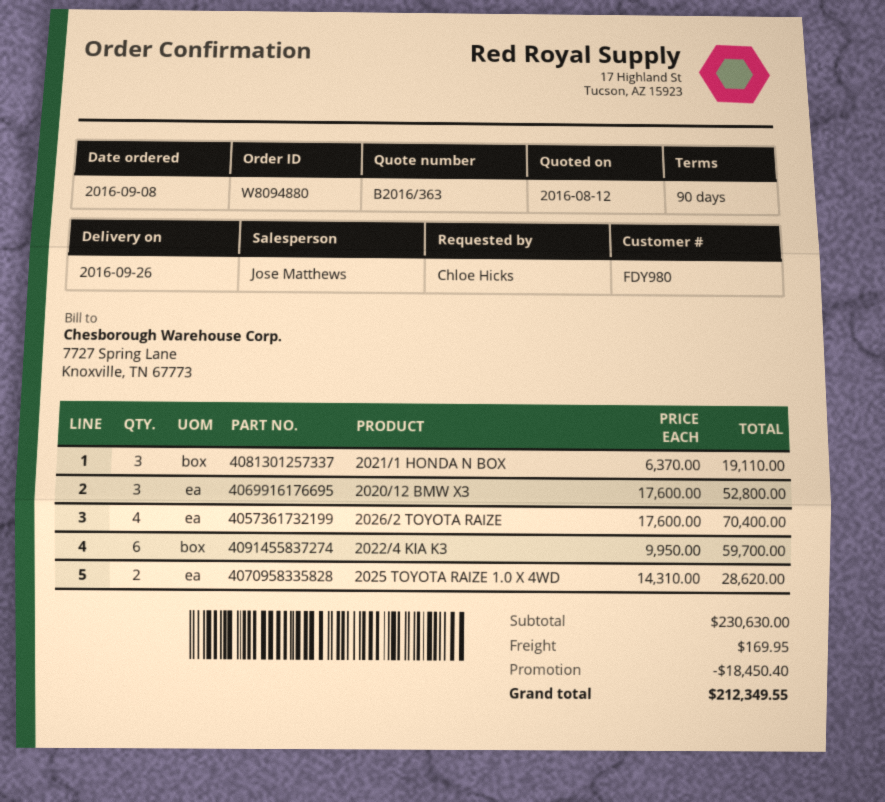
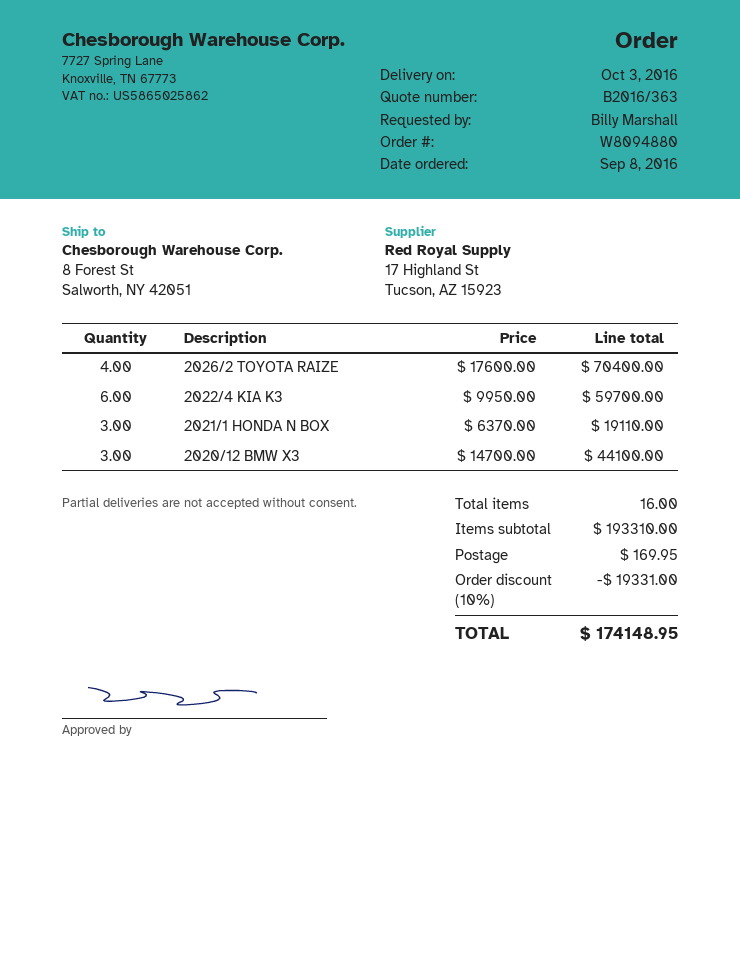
delivery date: 2016-09-26 -> 2016-10-03
ordered by: Chloe Hicks -> Billy Marshall
2020/12 BMW X3: 3 x 17600.00 = 52800.00 -> 3 x 14700.00 = 44100.00
2025 TOYOTA RAIZE 1.0 X 4WD: 2 x 14310.00 = 28620.00 -> none
subtotal: 230630.00 -> 193310.00
discount: 18450.40 -> 19331.00
total: 212349.55 -> 174148.95

